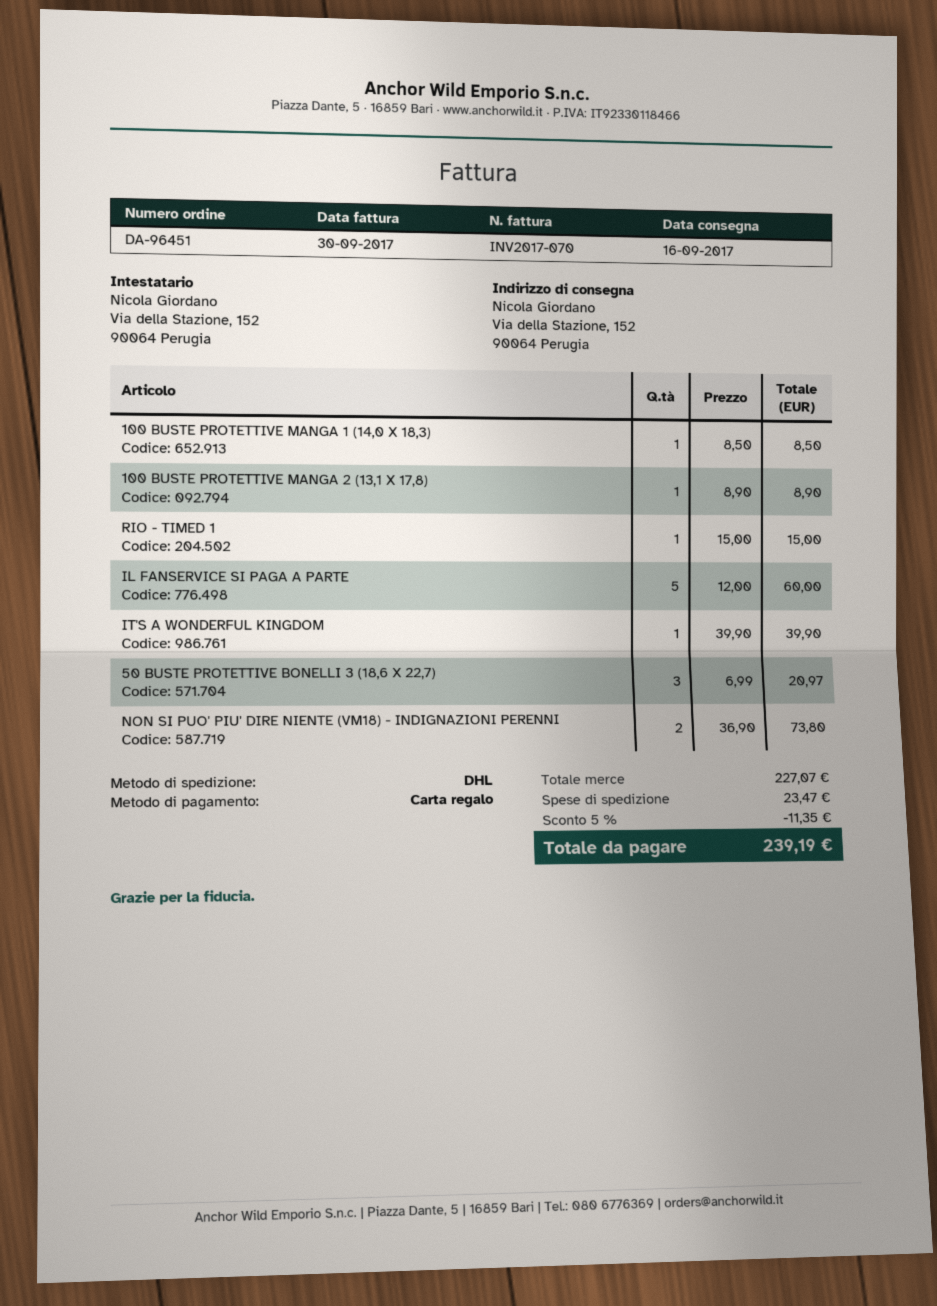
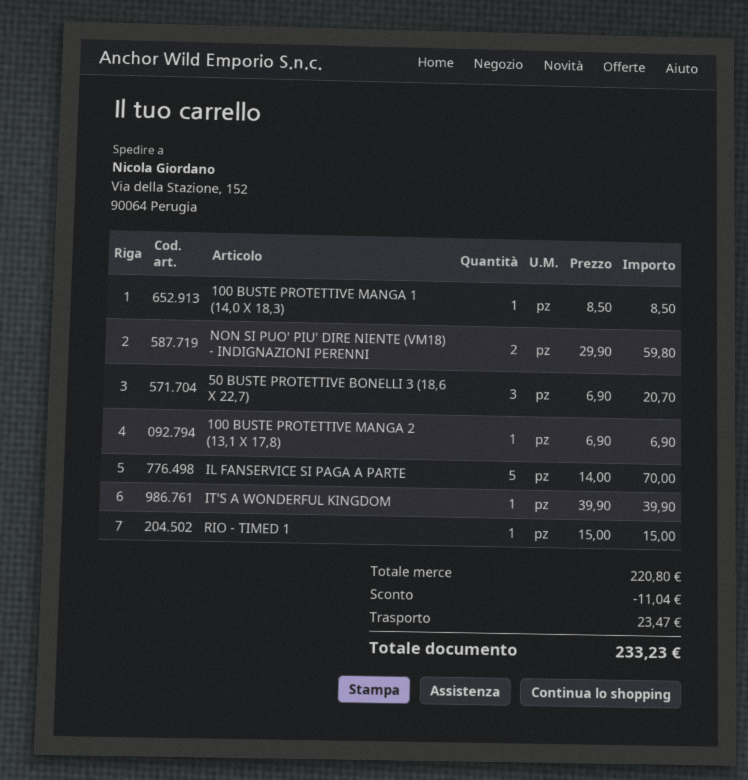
100 BUSTE PROTETTIVE MANGA 2 (13,1 X 17,8): 1 x 8.90 = 8.90 -> 1 x 6.90 = 6.90
IL FANSERVICE SI PAGA A PARTE: 5 x 12.00 = 60.00 -> 5 x 14.00 = 70.00
50 BUSTE PROTETTIVE BONELLI 3 (18,6 X 22,7): 3 x 6.99 = 20.97 -> 3 x 6.90 = 20.70
NON SI PUO' PIU' DIRE NIENTE (VM18) - INDIGNAZIONI PERENNI: 2 x 36.90 = 73.80 -> 2 x 29.90 = 59.80
subtotal: 227.07 -> 220.80
discount: 11.35 -> 11.04
total: 239.19 -> 233.23

